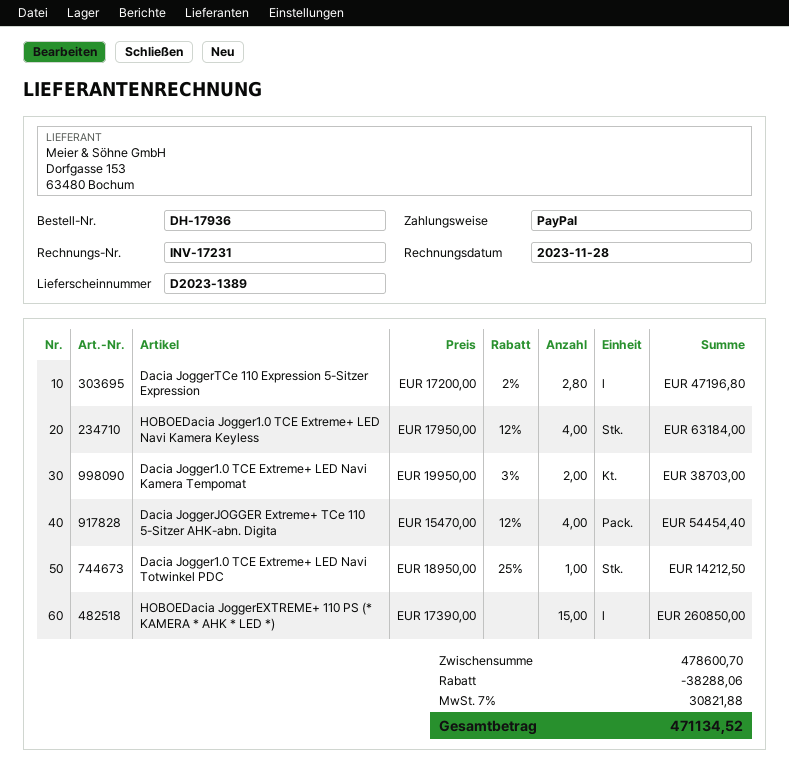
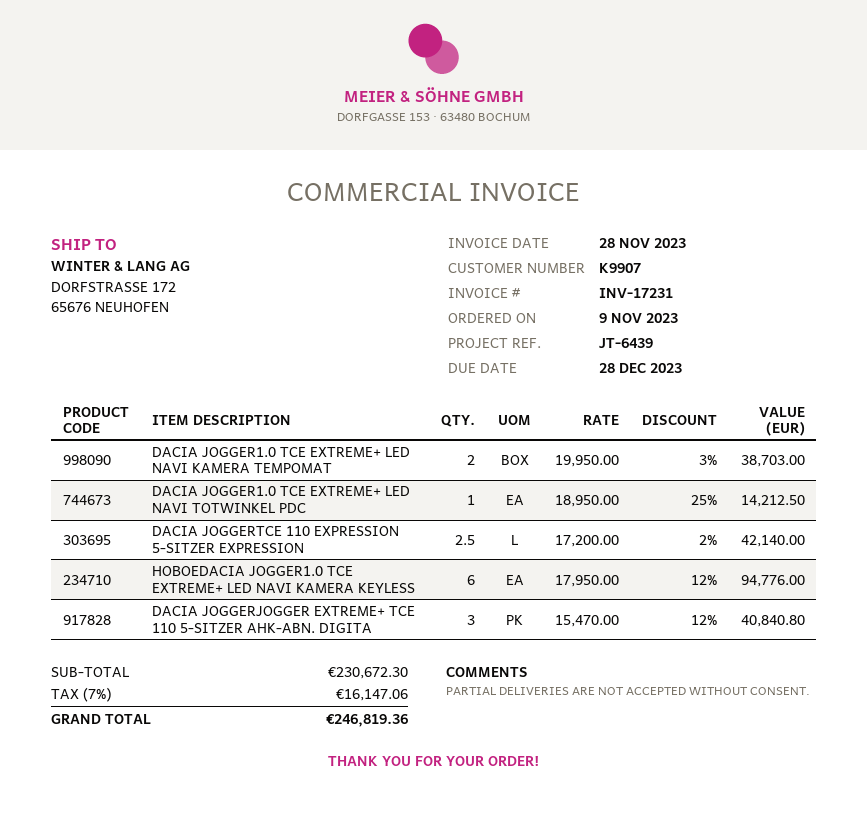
Dacia JoggerTCe 110 Expression 5-Sitzer Expression: 2.8 x 17200.00 - 2% = 47196.80 -> 2.5 x 17200.00 - 2% = 42140.00
НОВОЕDacia Jogger1.0 TCE Extreme+ LED Navi Kamera Keyless: 4 x 17950.00 - 12% = 63184.00 -> 6 x 17950.00 - 12% = 94776.00
Dacia JoggerJOGGER Extreme+ TCe 110 5-Sitzer AHK-abn. Digita: 4 x 15470.00 - 12% = 54454.40 -> 3 x 15470.00 - 12% = 40840.80
НОВОЕDacia JoggerEXTREME+ 110 PS (* KAMERA * AHK * LED *): 15 x 17390.00 = 260850.00 -> none
subtotal: 478600.70 -> 230672.30
discount: 38288.06 -> none
tax: 7% = 30821.88 -> 7% = 16147.06
total: 471134.52 -> 246819.36

